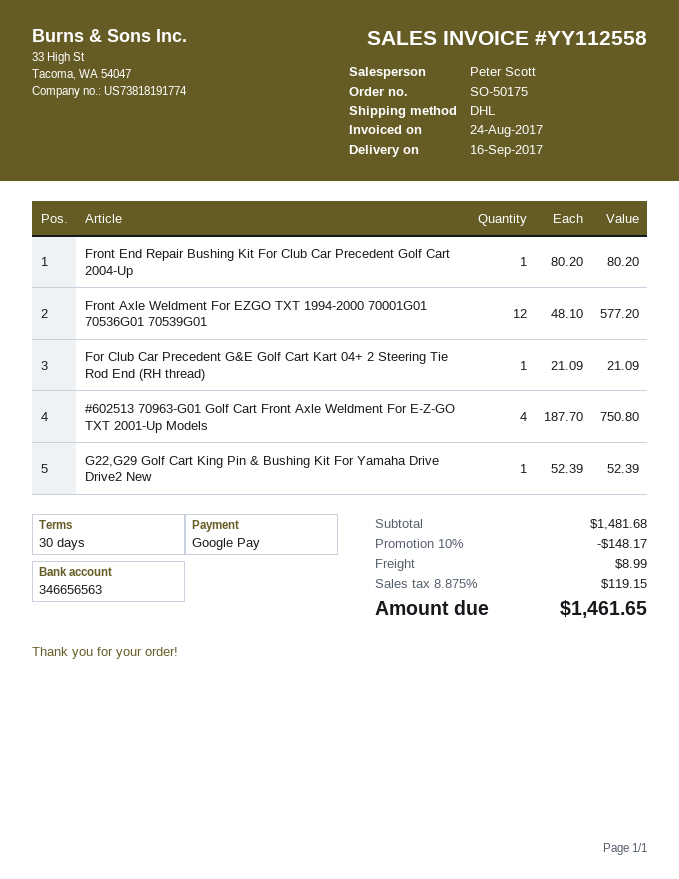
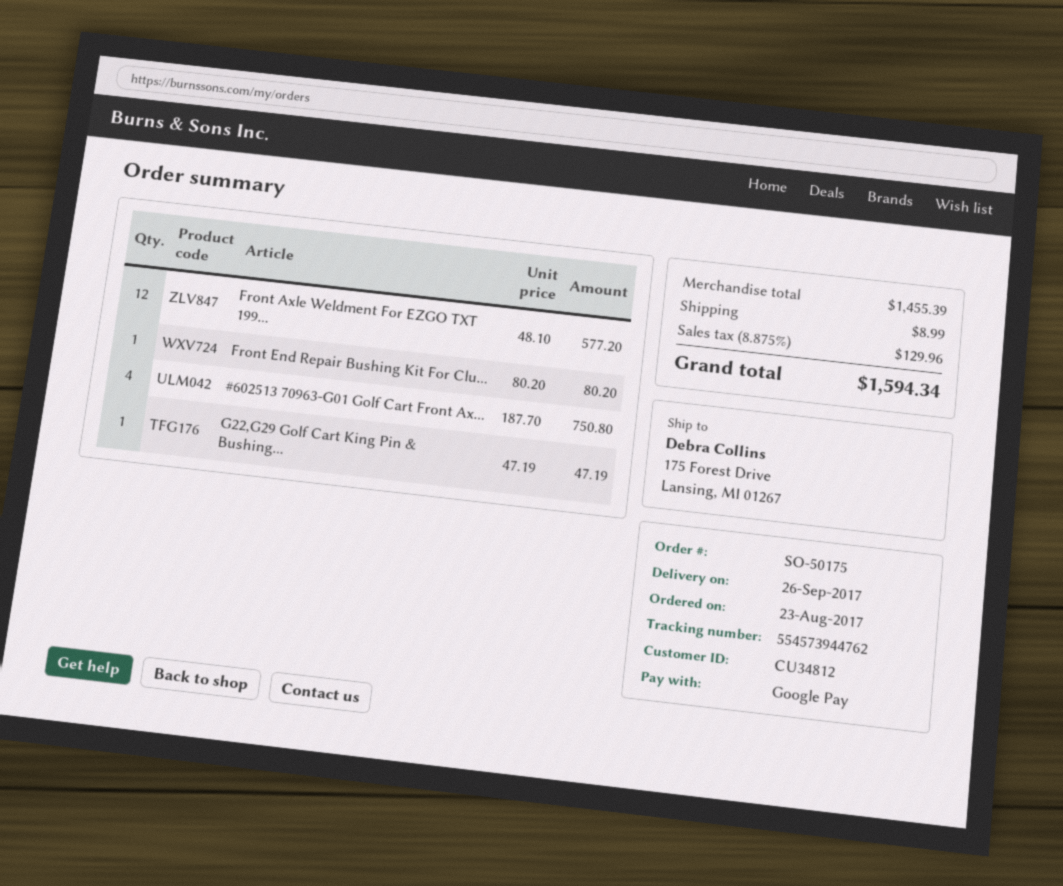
delivery date: 2017-09-16 -> 2017-09-26
For Club Car Precedent G&E Golf Cart Kart 04+ 2 Steering Tie Rod End (RH thread): 1 x 21.09 = 21.09 -> none
G22,G29 Golf Cart King Pin & Bushing Kit For Yamaha Drive Drive2 New: 1 x 52.39 = 52.39 -> 1 x 47.19 = 47.19
subtotal: 1481.68 -> 1455.39
discount: 10% = 148.17 -> none
tax: 8.875% = 119.15 -> 8.875% = 129.96
total: 1461.65 -> 1594.34

